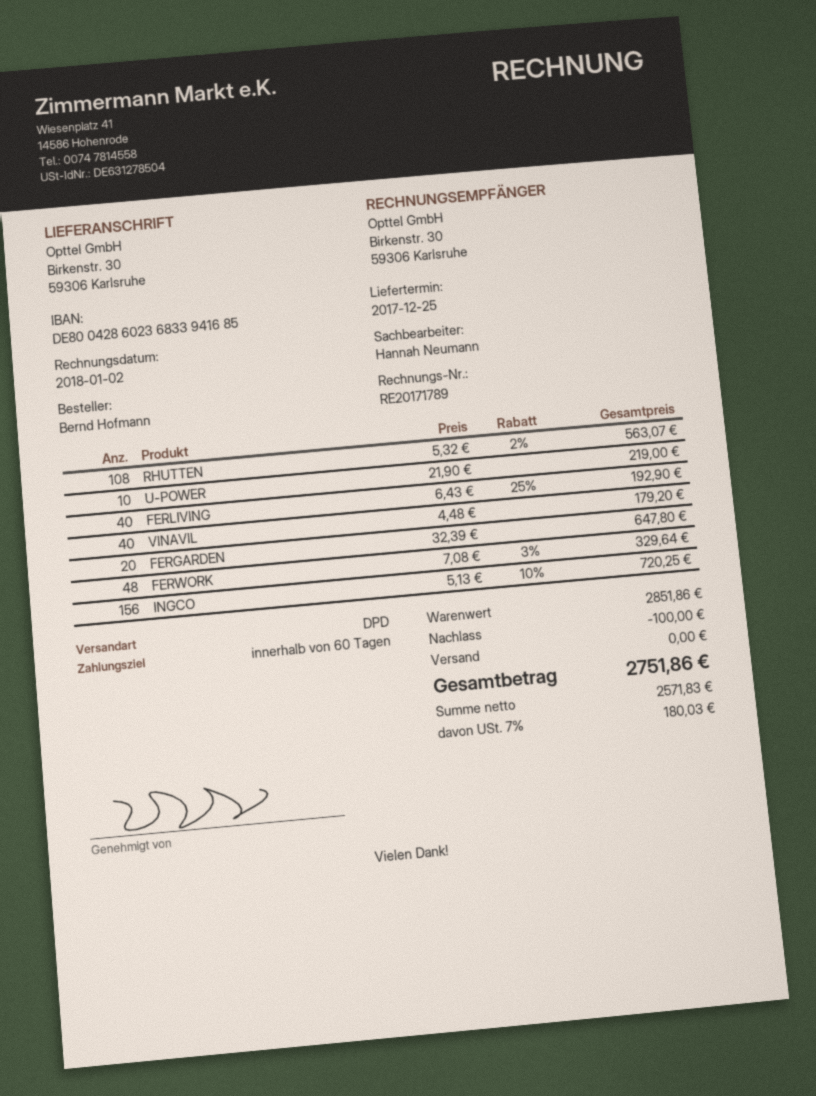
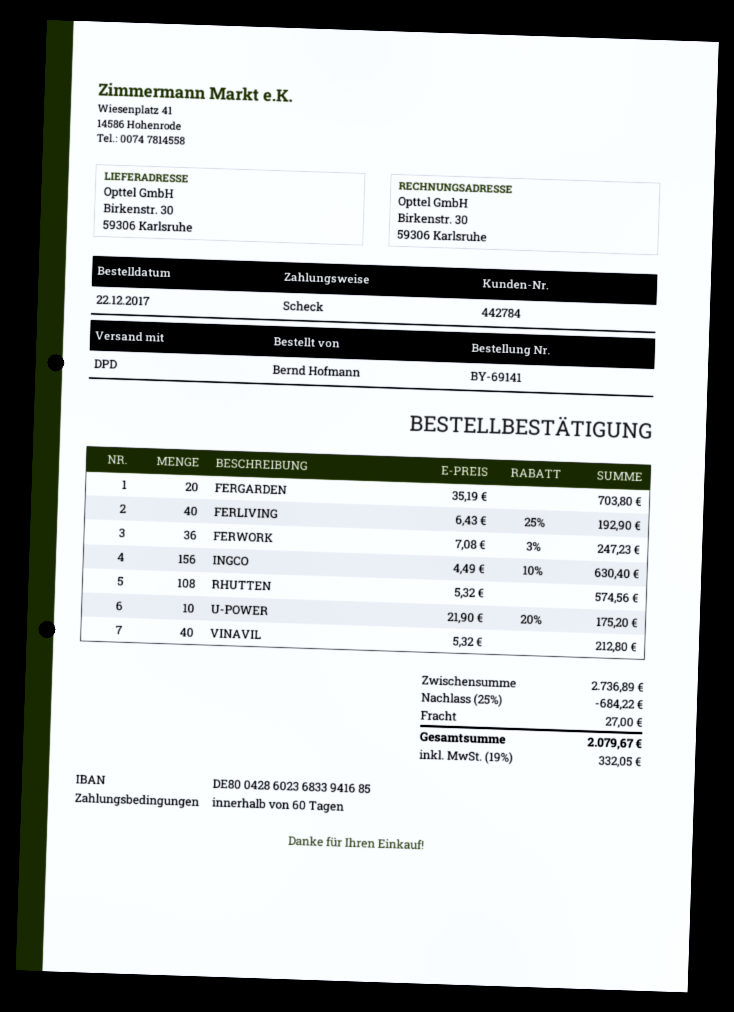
RHUTTEN: 108 x 5.32 - 2% = 563.07 -> 108 x 5.32 = 574.56
U-POWER: 10 x 21.90 = 219.00 -> 10 x 21.90 - 20% = 175.20
VINAVIL: 40 x 4.48 = 179.20 -> 40 x 5.32 = 212.80
FERGARDEN: 20 x 32.39 = 647.80 -> 20 x 35.19 = 703.80
FERWORK: 48 x 7.08 - 3% = 329.64 -> 36 x 7.08 - 3% = 247.23
INGCO: 156 x 5.13 - 10% = 720.25 -> 156 x 4.49 - 10% = 630.40
subtotal: 2851.86 -> 2736.89
discount: 100.00 -> 684.22
shipping: 0.00 -> 27.00
tax: 7% = 180.03 -> 19% = 332.05
total: 2751.86 -> 2079.67

